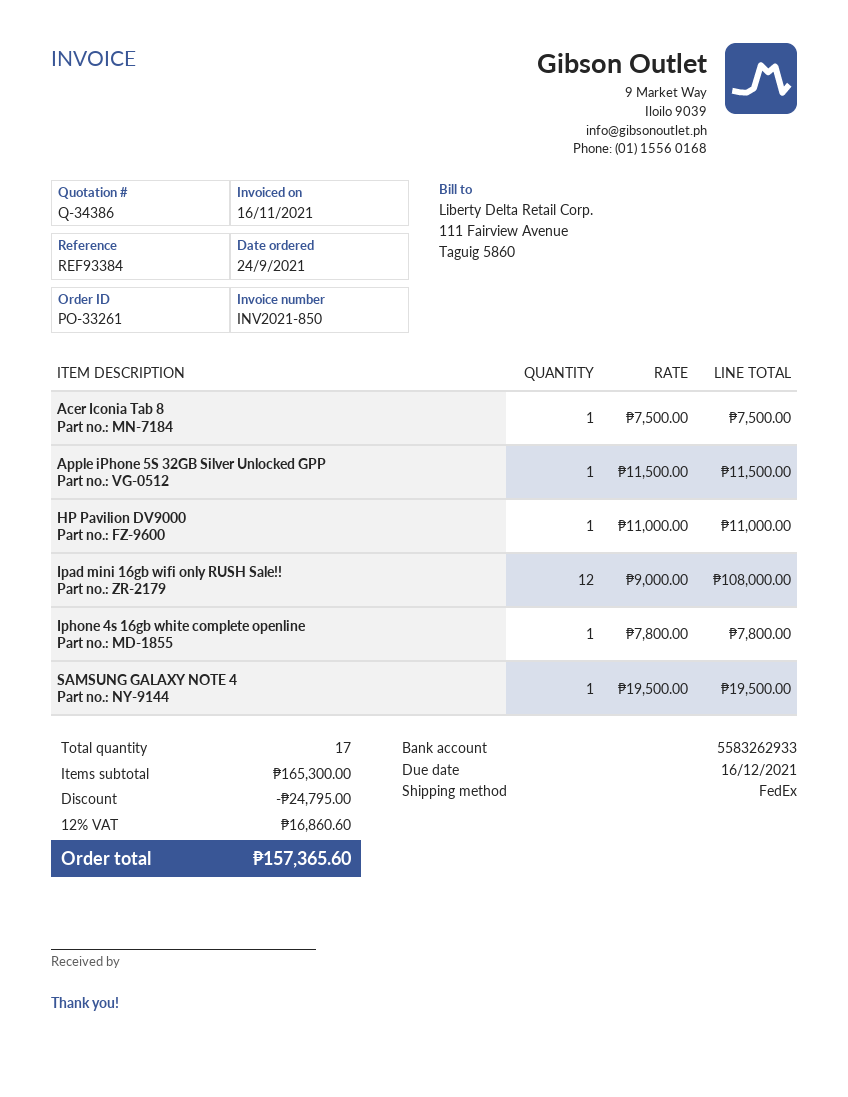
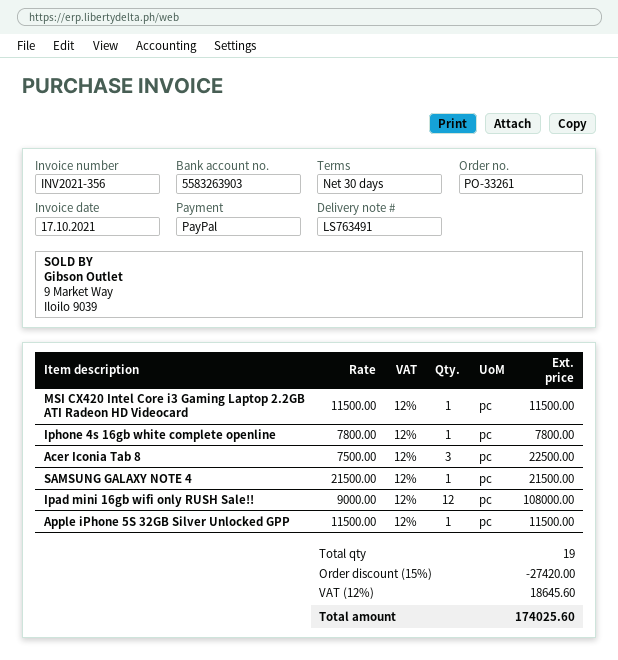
invoice number: INV2021-850 -> INV2021-356
invoice date: 2021-11-16 -> 2021-10-17
bank account: 5583262933 -> 5583263903
Acer Iconia Tab 8: 1 x 7500.00 = 7500.00 -> 3 x 7500.00 = 22500.00
HP Pavilion DV9000: 1 x 11000.00 = 11000.00 -> none
SAMSUNG GALAXY NOTE 4: 1 x 19500.00 = 19500.00 -> 1 x 21500.00 = 21500.00
MSI CX420 Intel Core i3 Gaming Laptop 2.2GB ATI Radeon HD Videocard: none -> 1 x 11500.00 = 11500.00
total quantity: 17 -> 19
discount: 24795.00 -> 27420.00
tax: 12% = 16860.60 -> 12% = 18645.60
total: 157365.60 -> 174025.60

